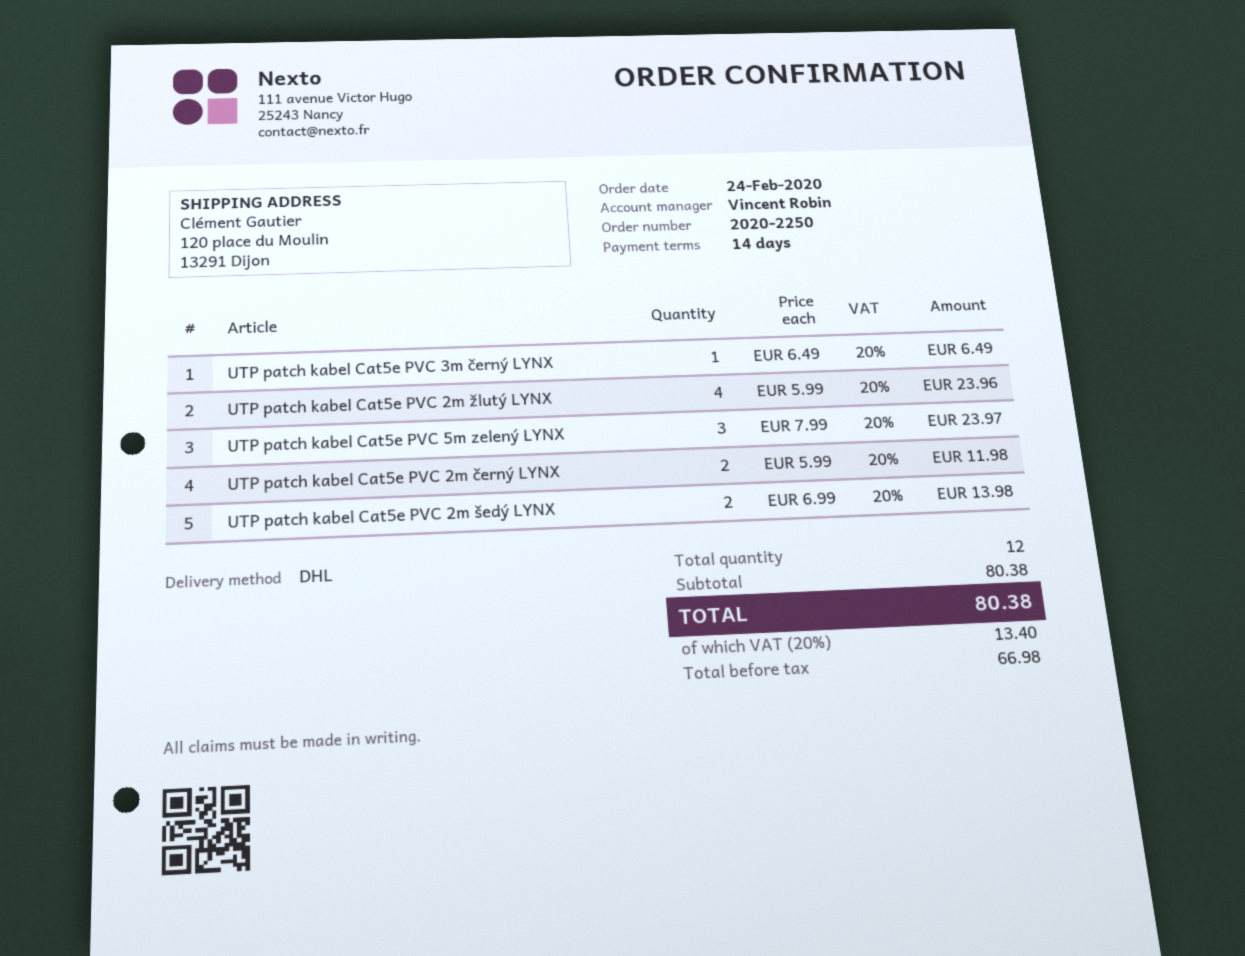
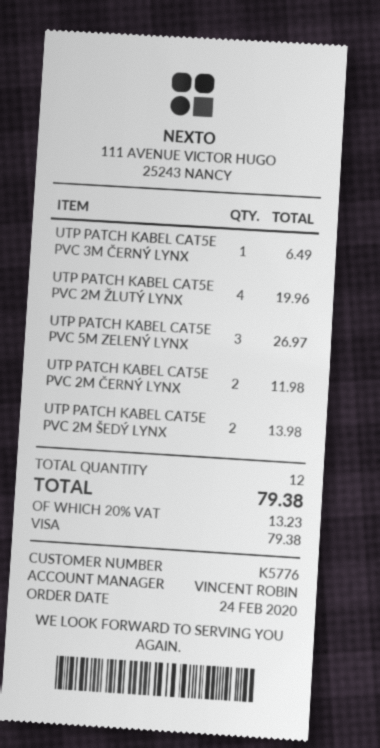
UTP patch kabel Cat5e PVC 2m žlutý LYNX: 4 for 23.96 -> 4 for 19.96
UTP patch kabel Cat5e PVC 5m zelený LYNX: 3 for 23.97 -> 3 for 26.97
tax: 20% = 13.40 -> 20% = 13.23
total: 80.38 -> 79.38

